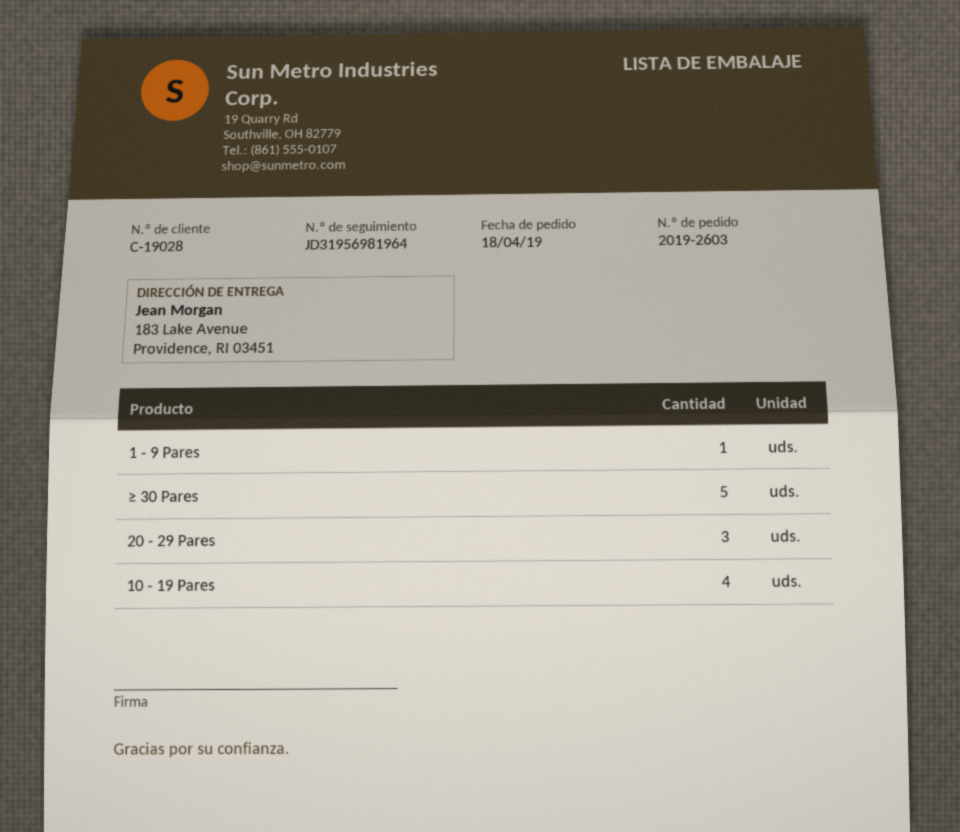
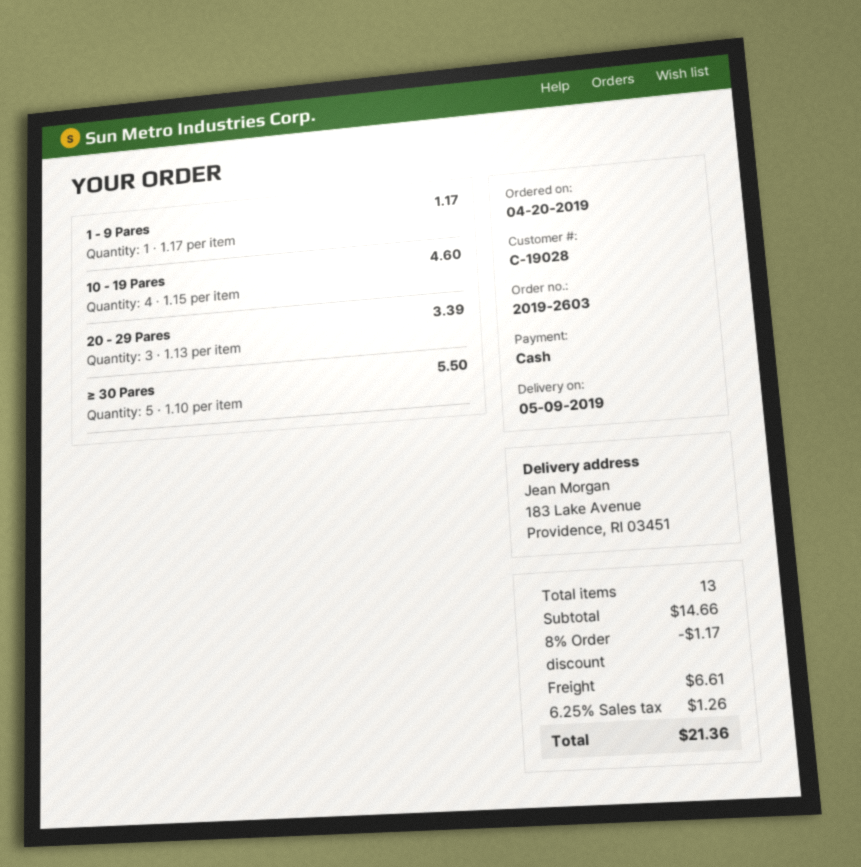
order date: 2019-04-18 -> 2019-04-20

